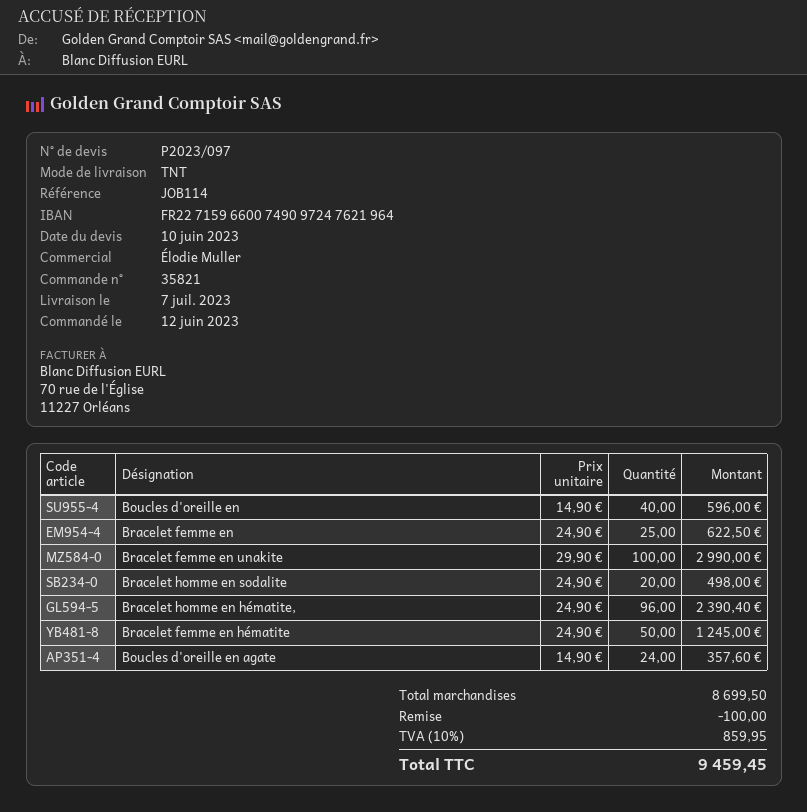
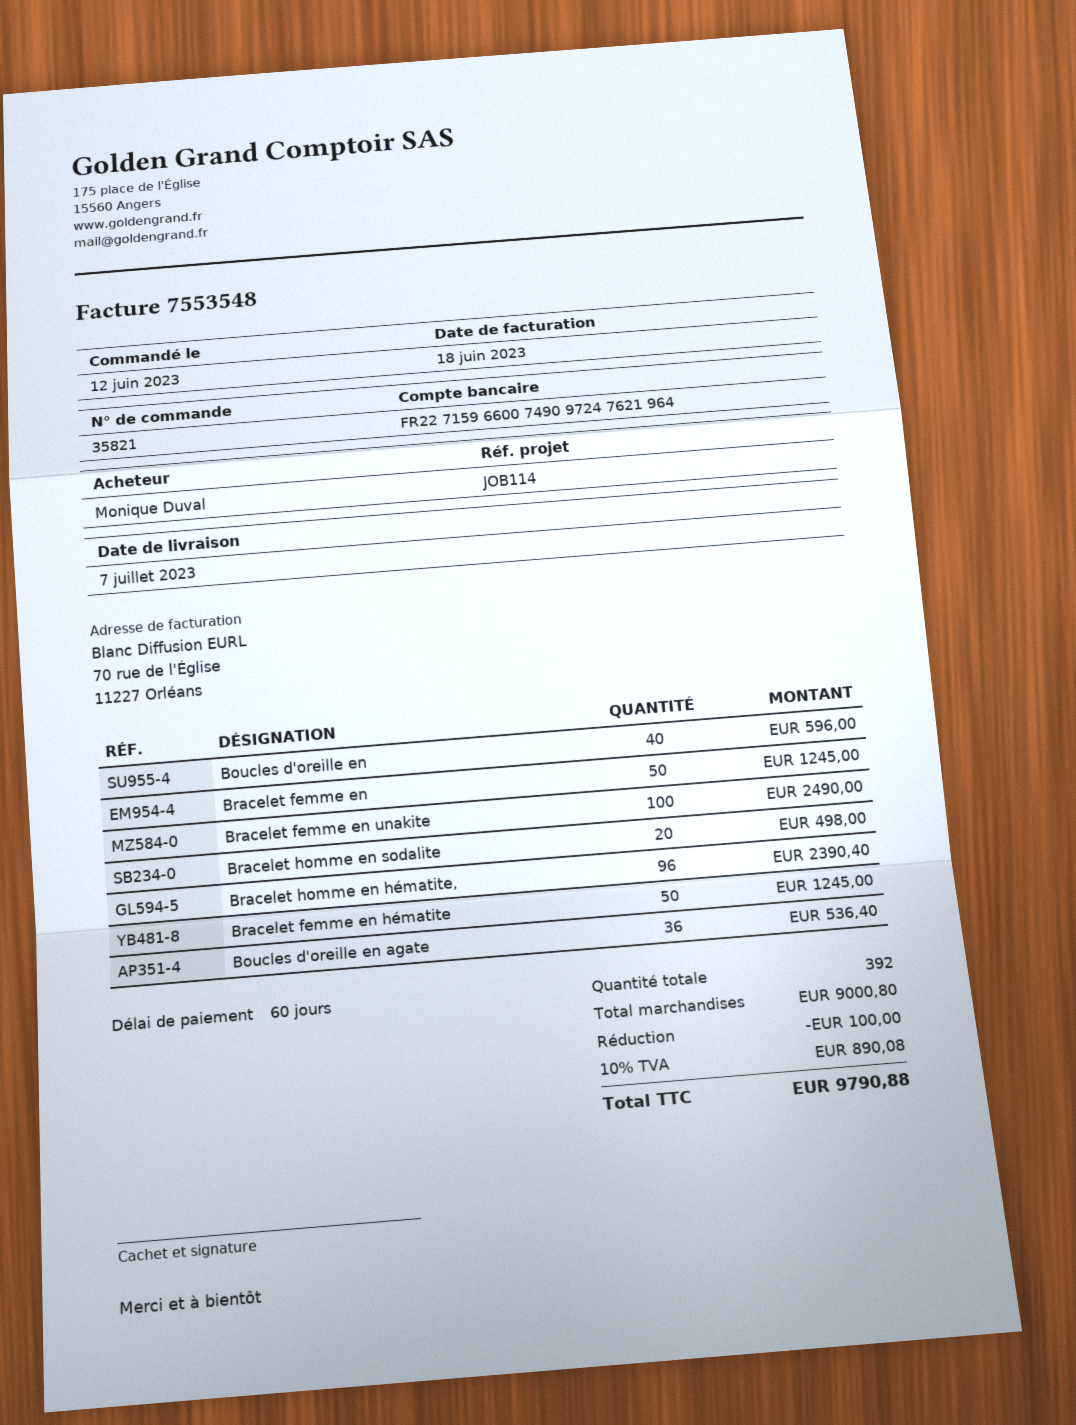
Bracelet femme en: 25 for 622.50 -> 50 for 1245.00
Bracelet femme en unakite: 100 for 2990.00 -> 100 for 2490.00
Boucles d'oreille en agate: 24 for 357.60 -> 36 for 536.40
subtotal: 8699.50 -> 9000.80
tax: 10% = 859.95 -> 10% = 890.08
total: 9459.45 -> 9790.88

